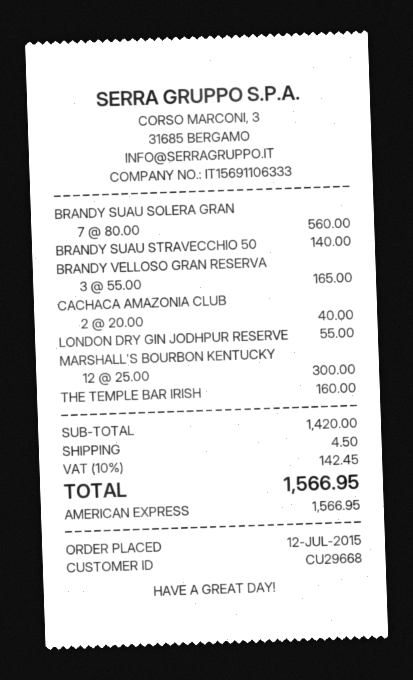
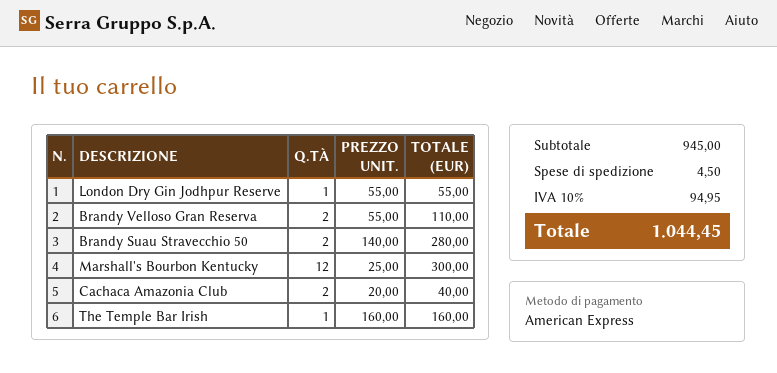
BRANDY SUAU SOLERA GRAN: 7 x 80.00 = 560.00 -> none
BRANDY SUAU STRAVECCHIO 50: 1 x 140.00 = 140.00 -> 2 x 140.00 = 280.00
BRANDY VELLOSO GRAN RESERVA: 3 x 55.00 = 165.00 -> 2 x 55.00 = 110.00
subtotal: 1420.00 -> 945.00
tax: 10% = 142.45 -> 10% = 94.95
total: 1566.95 -> 1044.45

